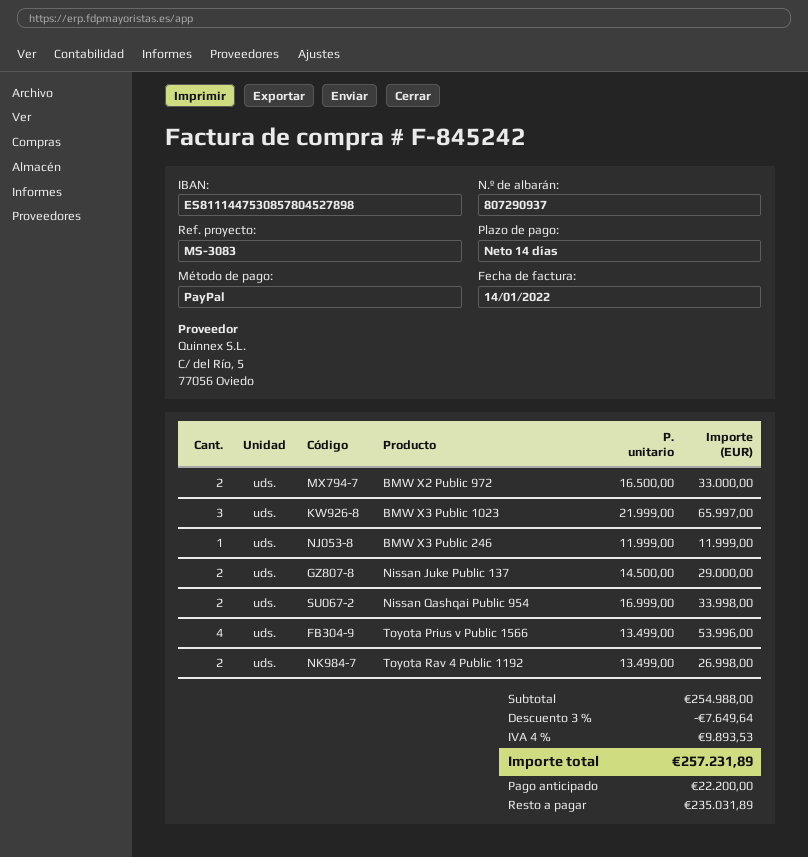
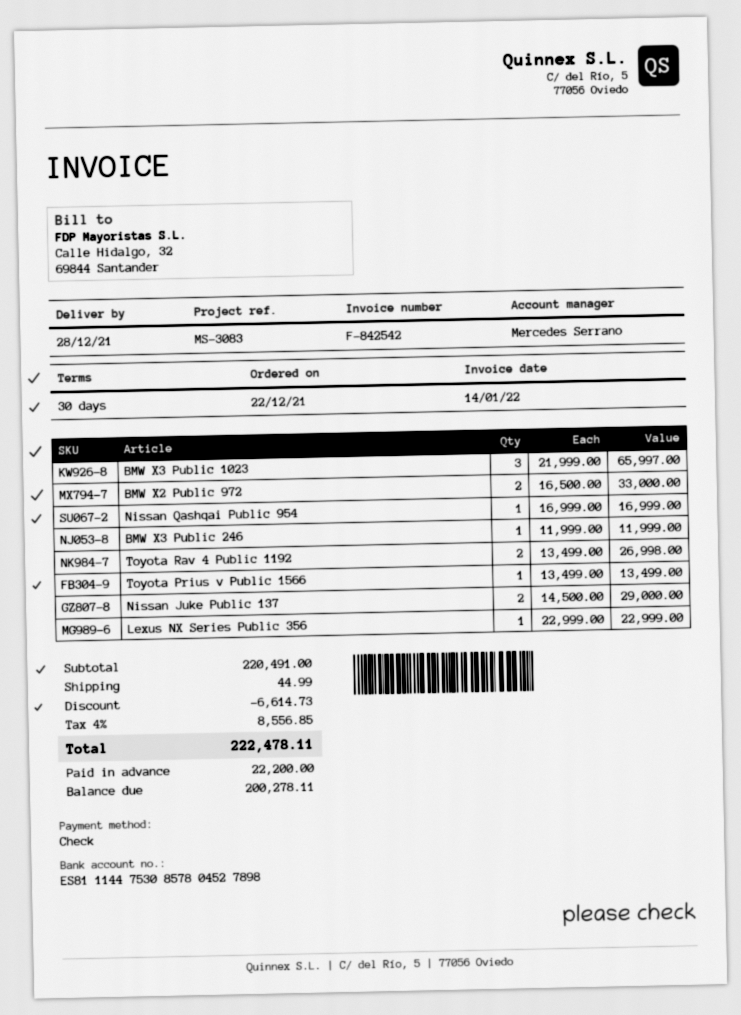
invoice number: F-845242 -> F-842542
payment terms: 14 days -> 30 days
payment method: PayPal -> cheque
Nissan Qashqai Public 954: 2 x 16999.00 = 33998.00 -> 1 x 16999.00 = 16999.00
Toyota Prius v Public 1566: 4 x 13499.00 = 53996.00 -> 1 x 13499.00 = 13499.00
Lexus NX Series Public 356: none -> 1 x 22999.00 = 22999.00
subtotal: 254988.00 -> 220491.00
discount: 7649.64 -> 6614.73
shipping: none -> 44.99
tax: 4% = 9893.53 -> 4% = 8556.85
total: 257231.89 -> 222478.11
balance: 235031.89 -> 200278.11

